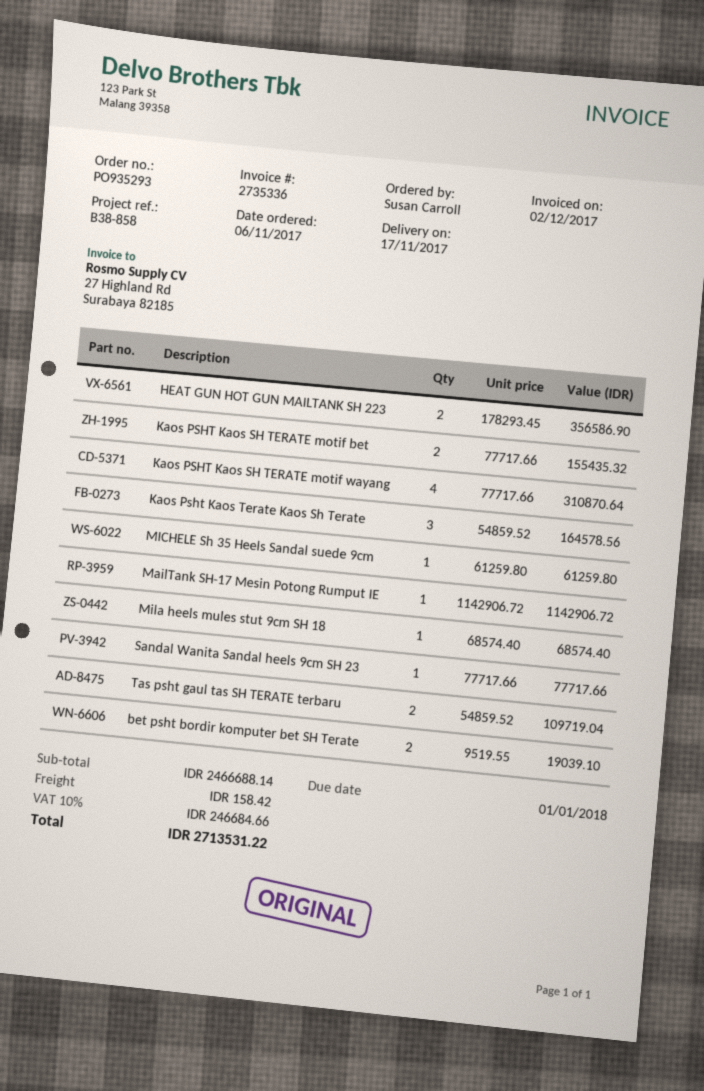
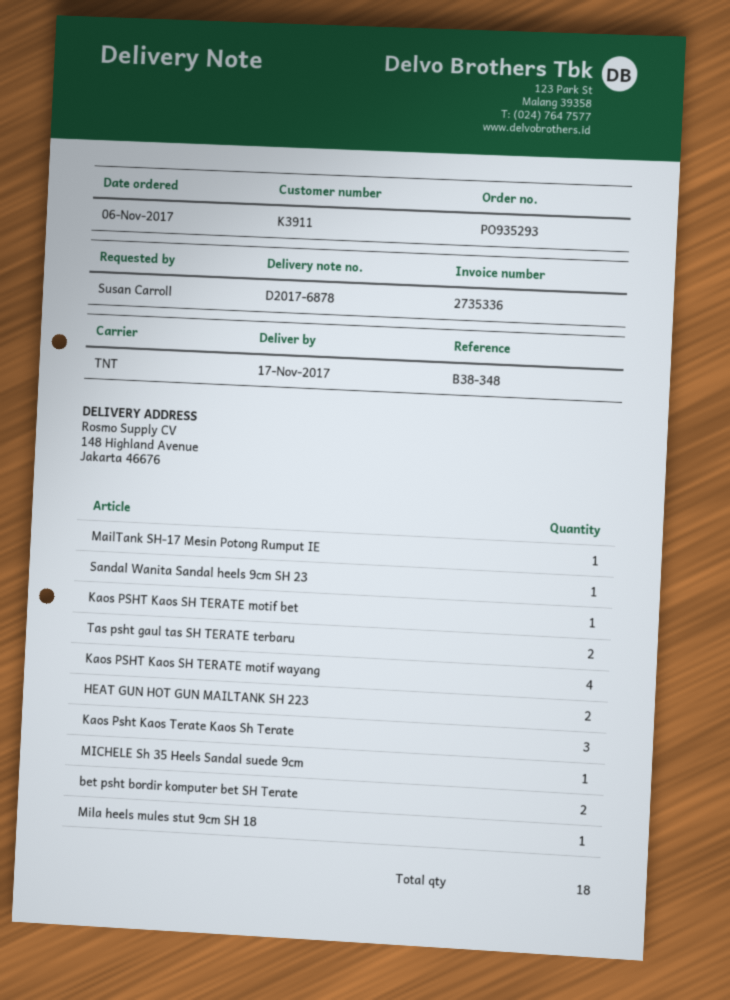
reference: B38-858 -> B38-348
Kaos PSHT Kaos SH TERATE motif bet: 2 -> 1

